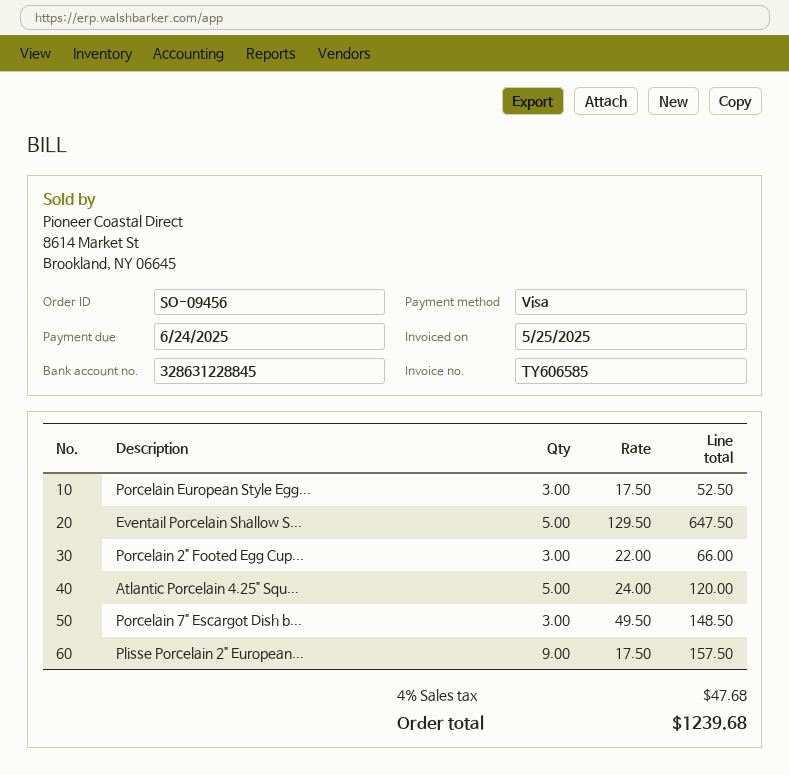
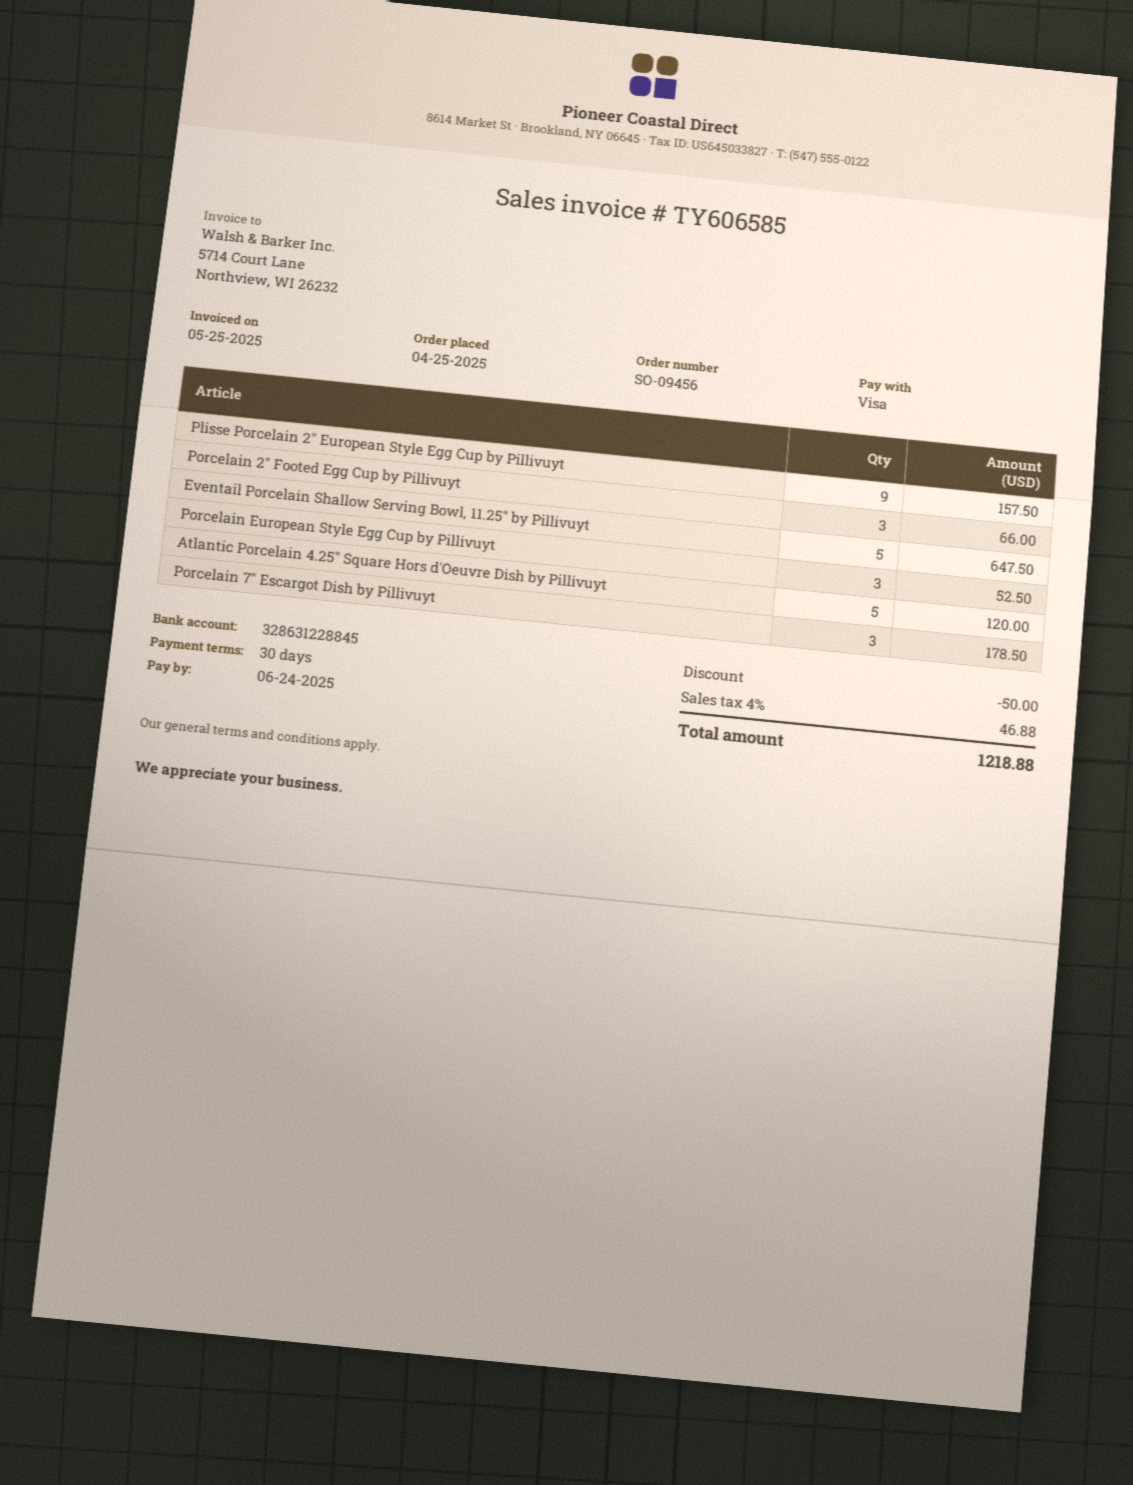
Porcelain 7" Escargot Dish b...: 3 for 148.50 -> 3 for 178.50
discount: none -> 50.00
tax: 4% = 47.68 -> 4% = 46.88
total: 1239.68 -> 1218.88

